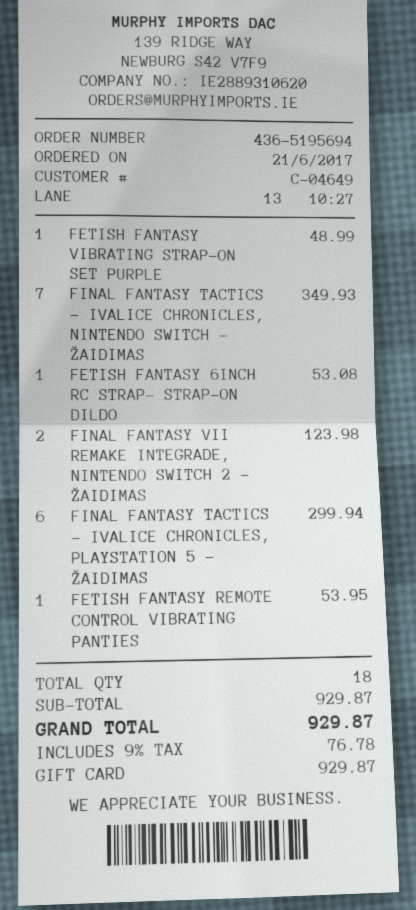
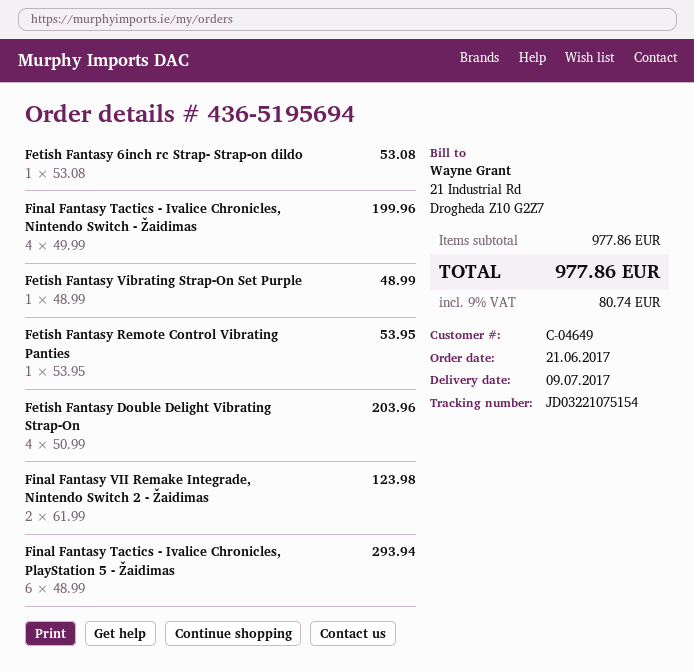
FINAL FANTASY TACTICS - IVALICE CHRONICLES, NINTENDO SWITCH - ŽAIDIMAS: 7 for 349.93 -> 4 for 199.96
FINAL FANTASY TACTICS - IVALICE CHRONICLES, PLAYSTATION 5 - ŽAIDIMAS: 6 for 299.94 -> 6 for 293.94
Fetish Fantasy Double Delight Vibrating Strap-On: none -> 4 for 203.96
subtotal: 929.87 -> 977.86
tax: 9% = 76.78 -> 9% = 80.74
total: 929.87 -> 977.86

